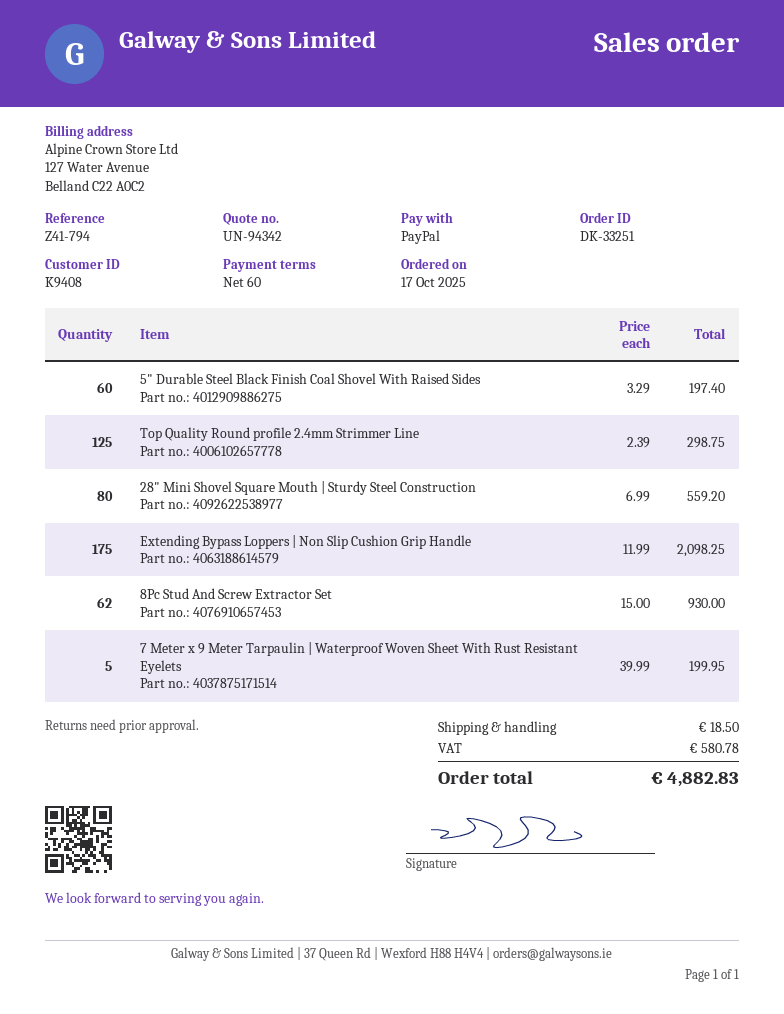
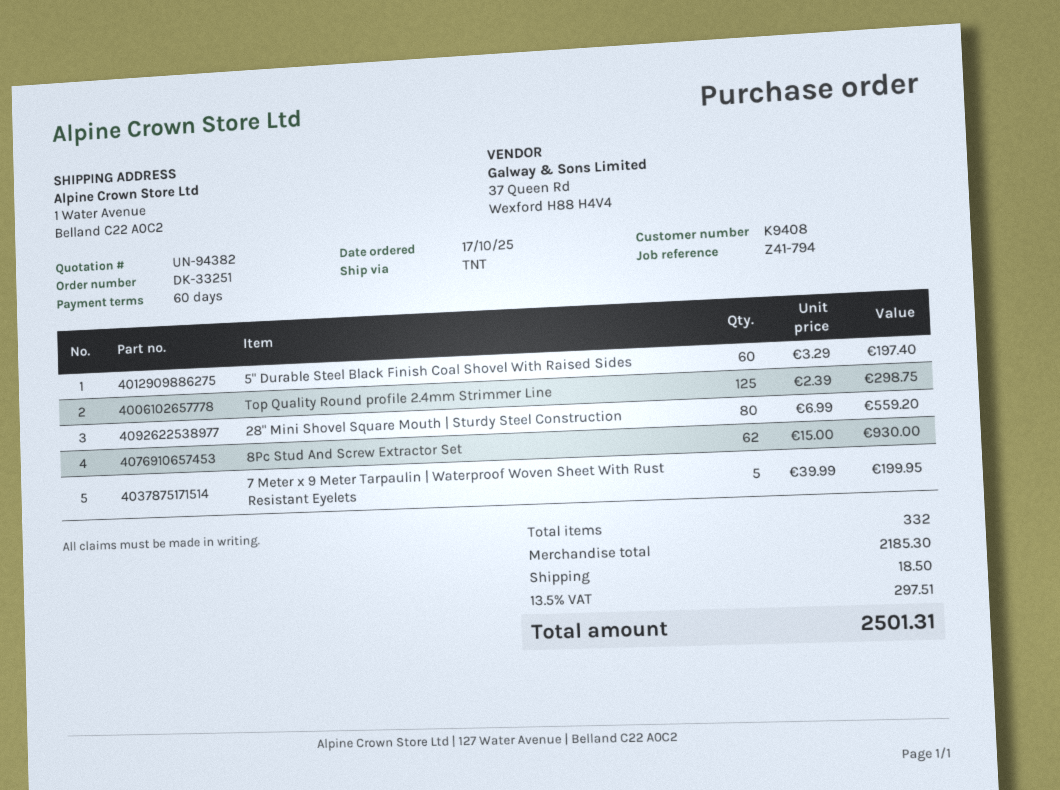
quote number: UN-94342 -> UN-94382
Extending Bypass Loppers | Non Slip Cushion Grip Handle: 175 x 11.99 = 2098.25 -> none
tax: 580.78 -> 297.51
total: 4882.83 -> 2501.31

